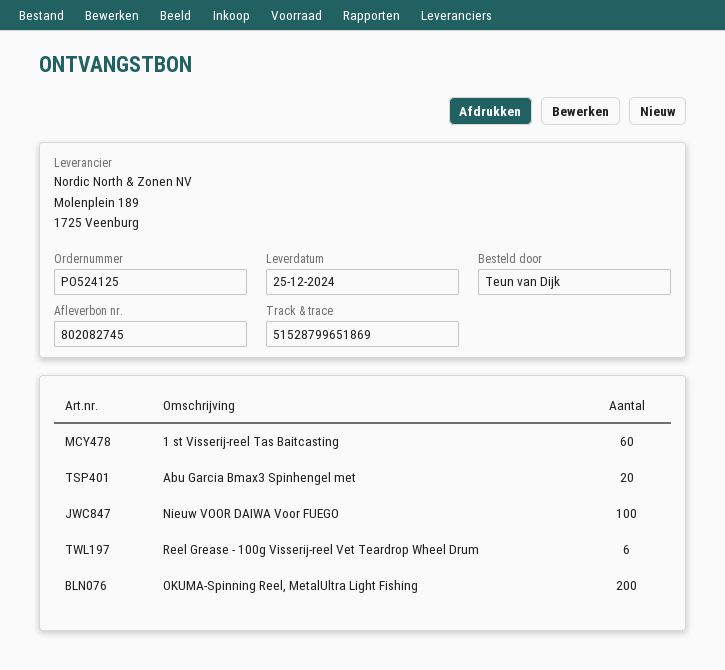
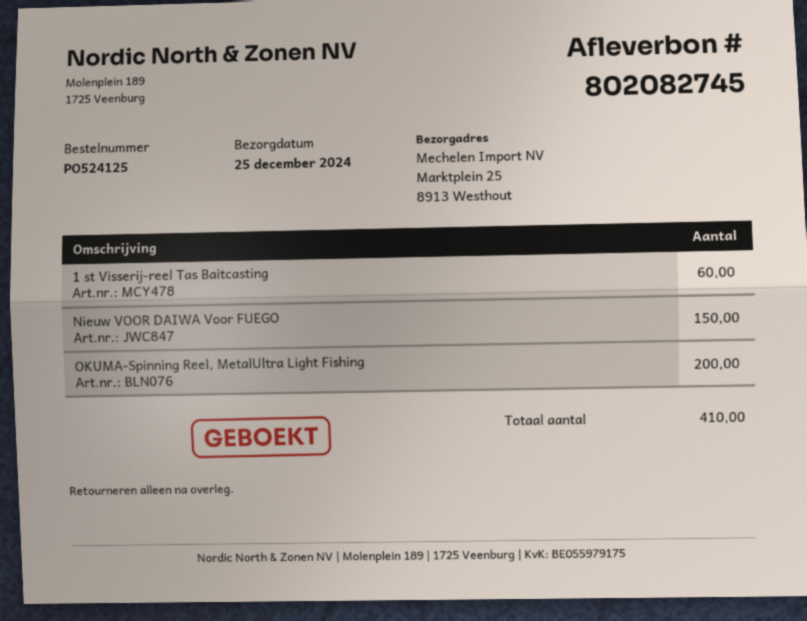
Abu Garcia Bmax3 Spinhengel met: 20 -> none
Nieuw VOOR DAIWA Voor FUEGO: 100 -> 150
Reel Grease - 100g Visserij-reel Vet Teardrop Wheel Drum: 6 -> none

